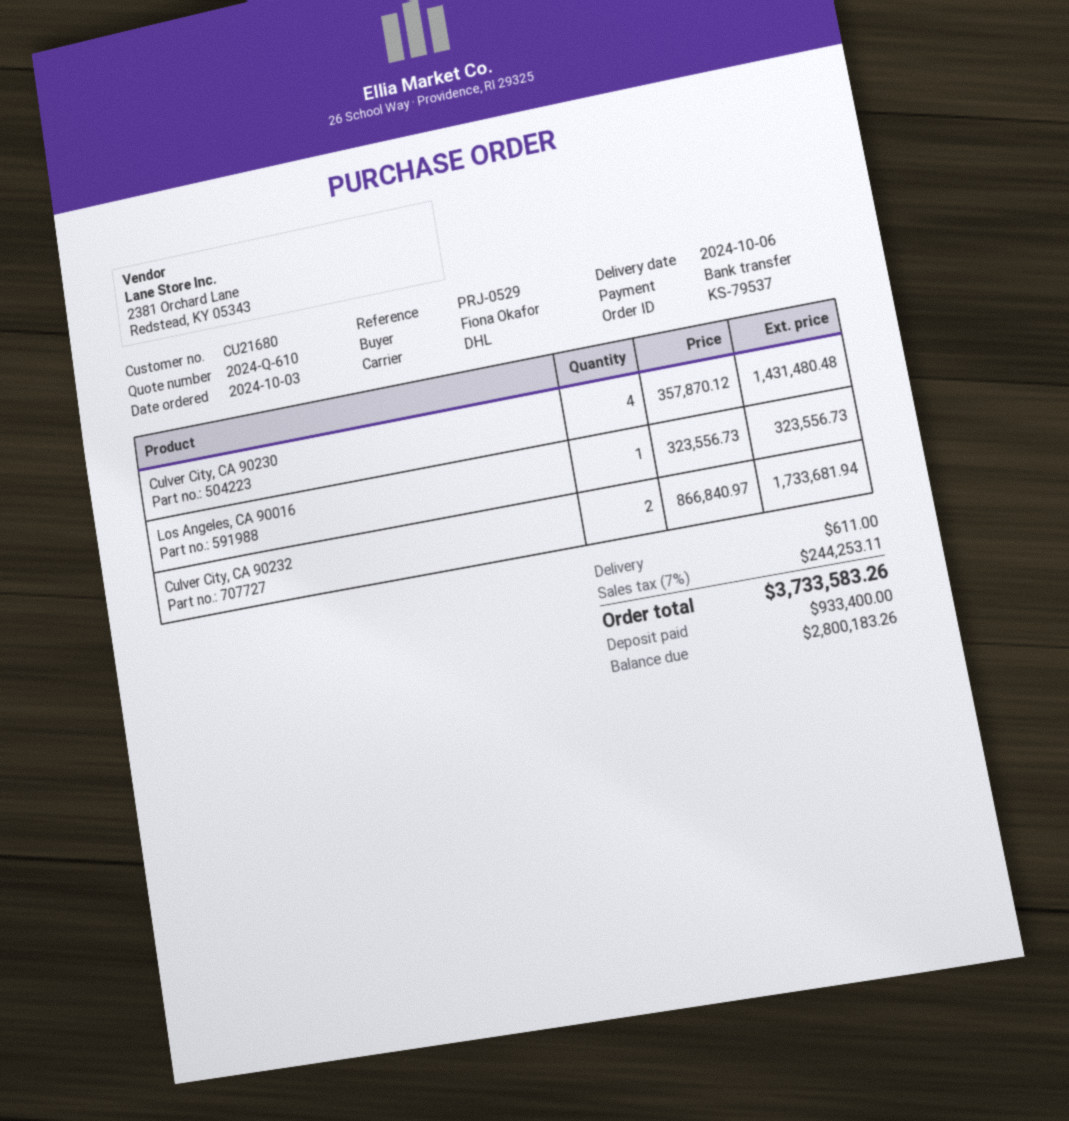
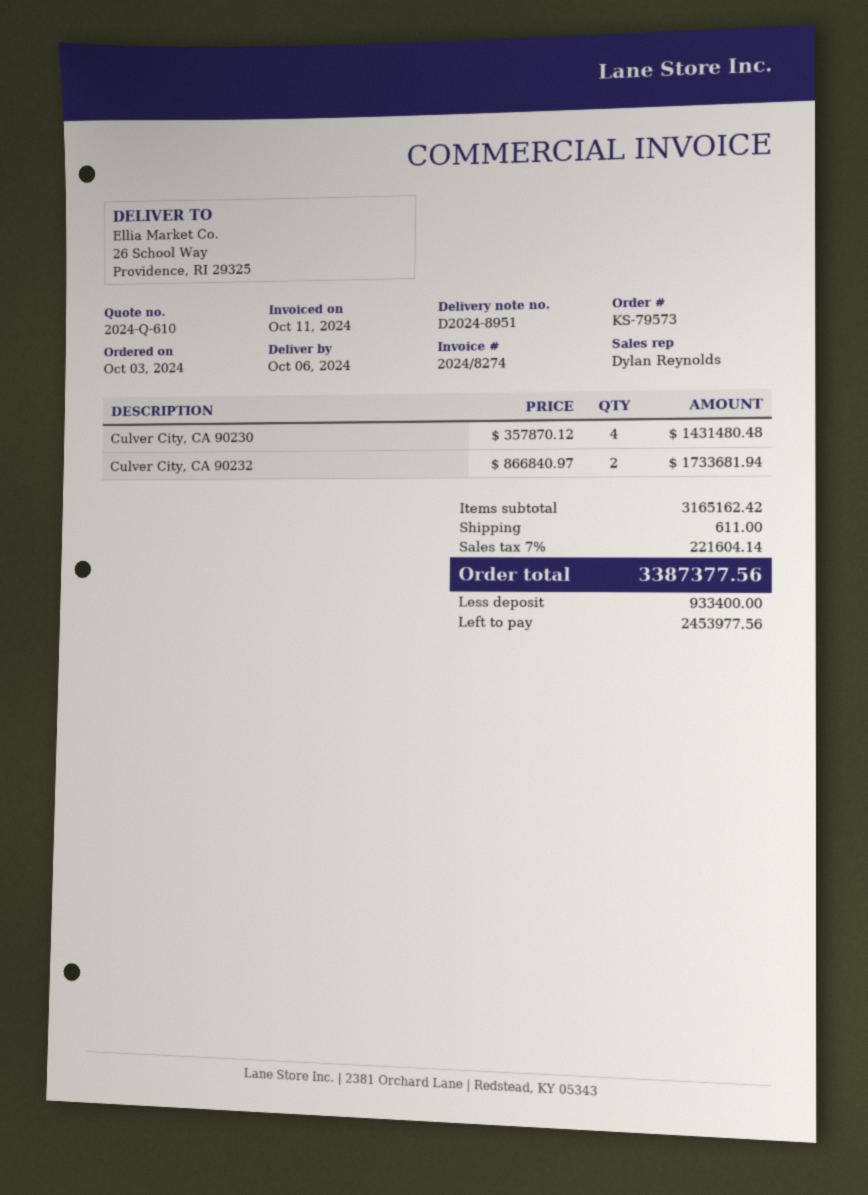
order number: KS-79537 -> KS-79573
Los Angeles, CA 90016: 1 x 323556.73 = 323556.73 -> none
tax: 7% = 244253.11 -> 7% = 221604.14
total: 3733583.26 -> 3387377.56
balance: 2800183.26 -> 2453977.56

